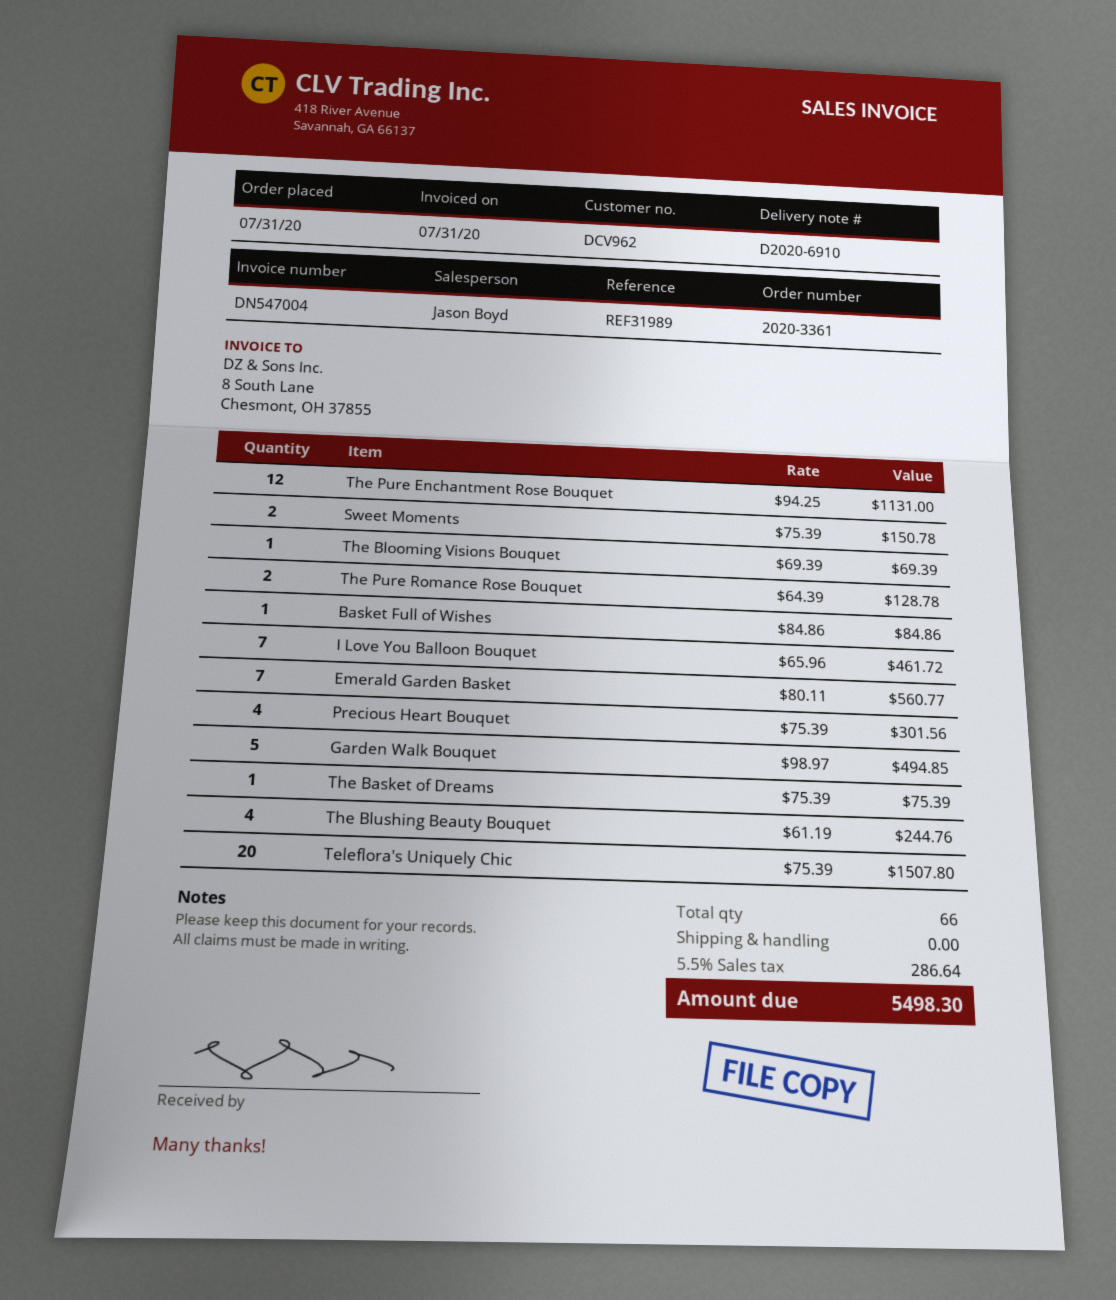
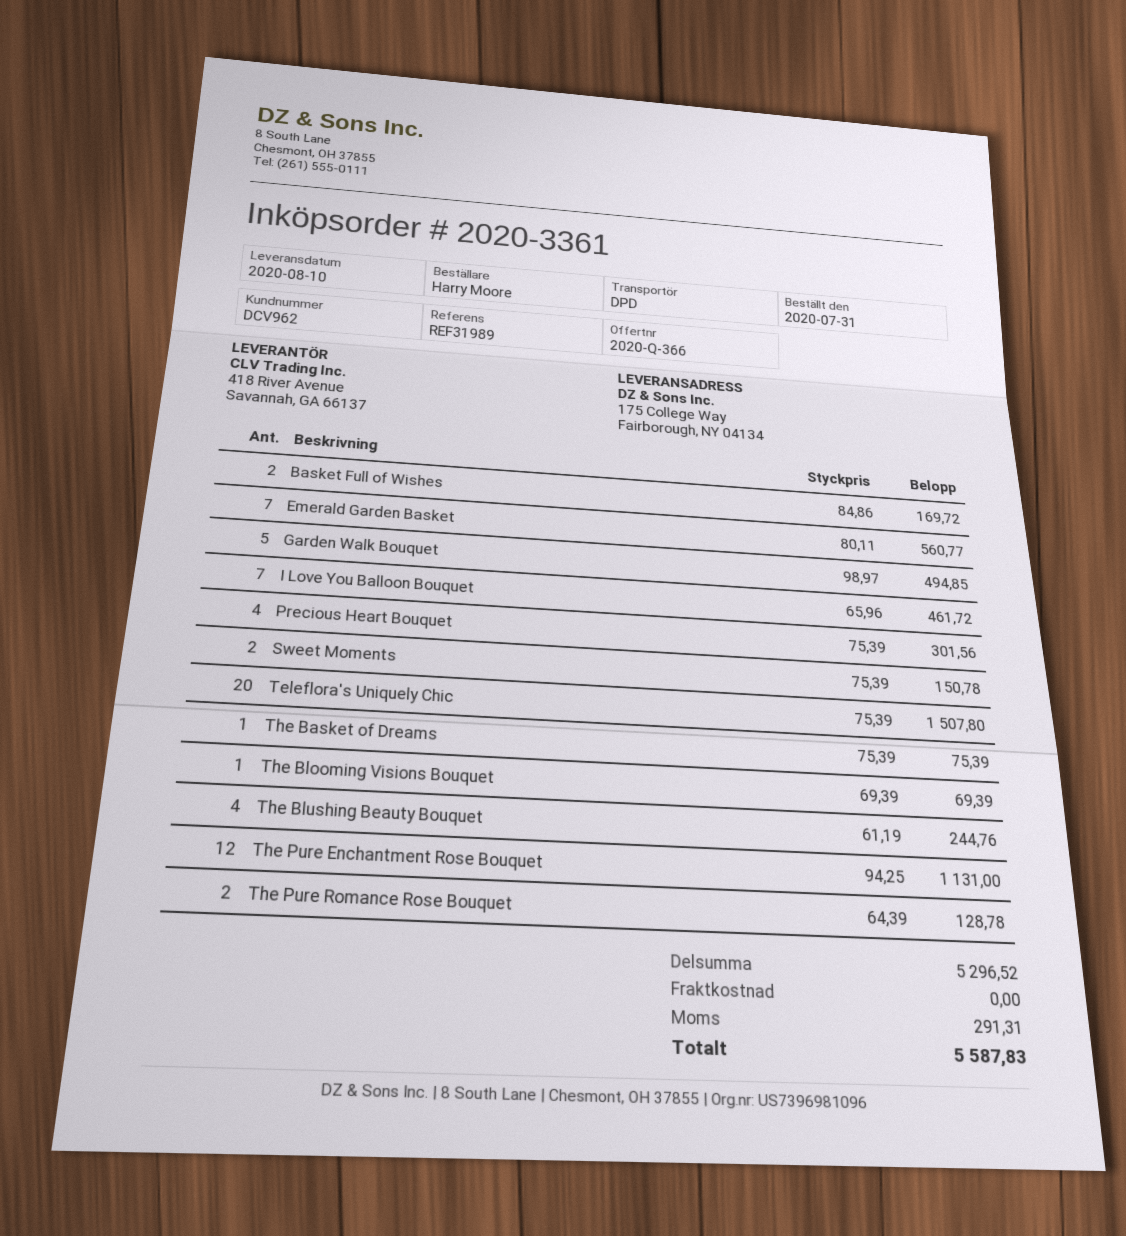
Basket Full of Wishes: 1 x 84.86 = 84.86 -> 2 x 84.86 = 169.72
tax: 286.64 -> 291.31
total: 5498.30 -> 5587.83

